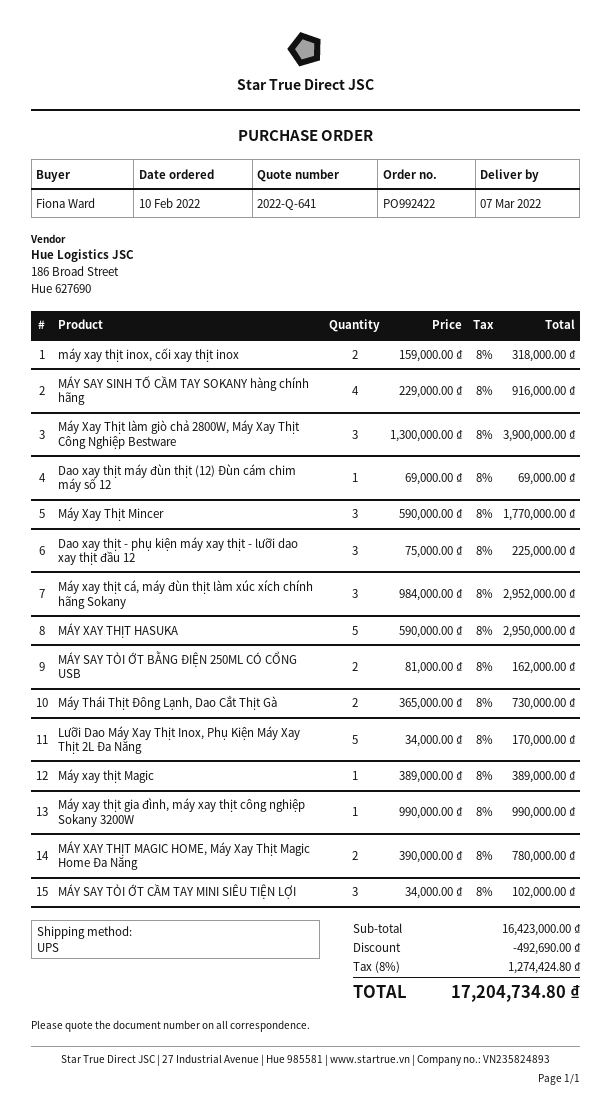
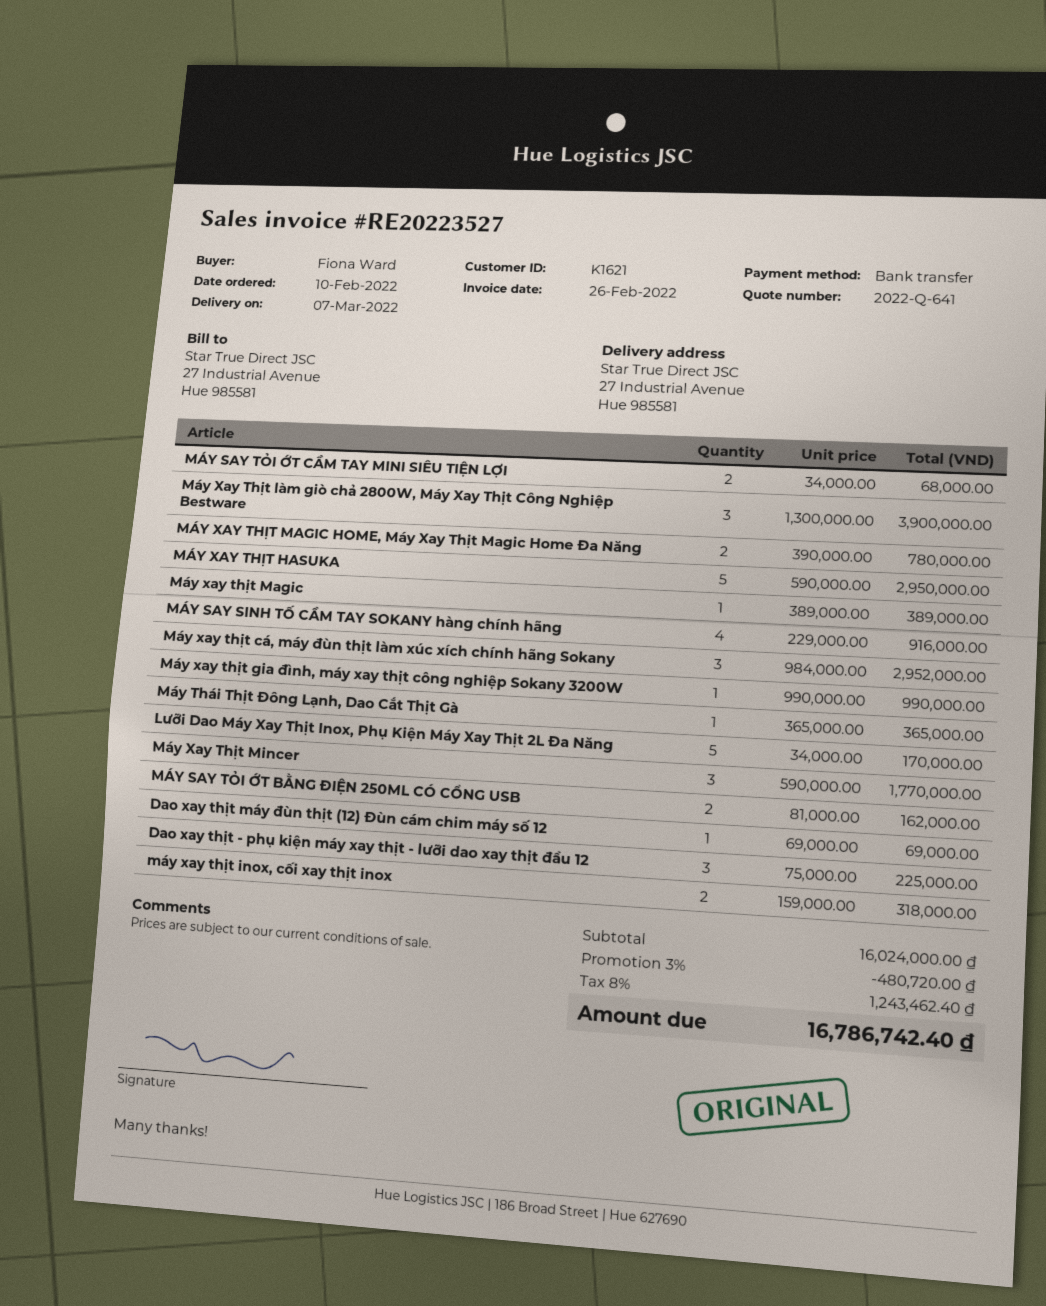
Máy Thái Thịt Đông Lạnh, Dao Cắt Thịt Gà: 2 x 365000.00 = 730000.00 -> 1 x 365000.00 = 365000.00
MÁY SAY TỎI ỚT CẦM TAY MINI SIÊU TIỆN LỢI: 3 x 34000.00 = 102000.00 -> 2 x 34000.00 = 68000.00
subtotal: 16423000.00 -> 16024000.00
discount: 492690.00 -> 480720.00
tax: 8% = 1274424.80 -> 8% = 1243462.40
total: 17204734.80 -> 16786742.40

